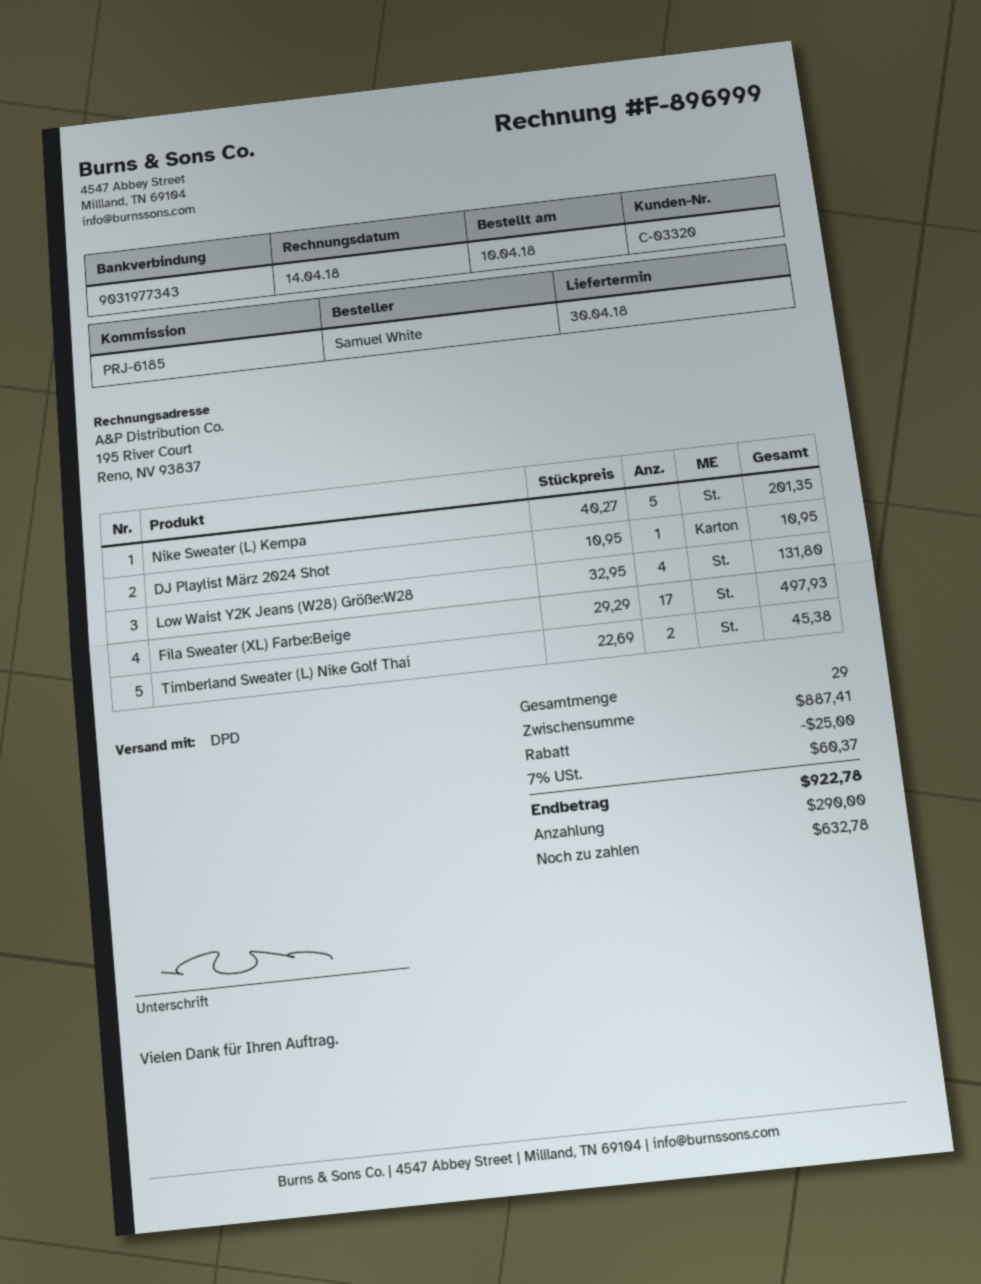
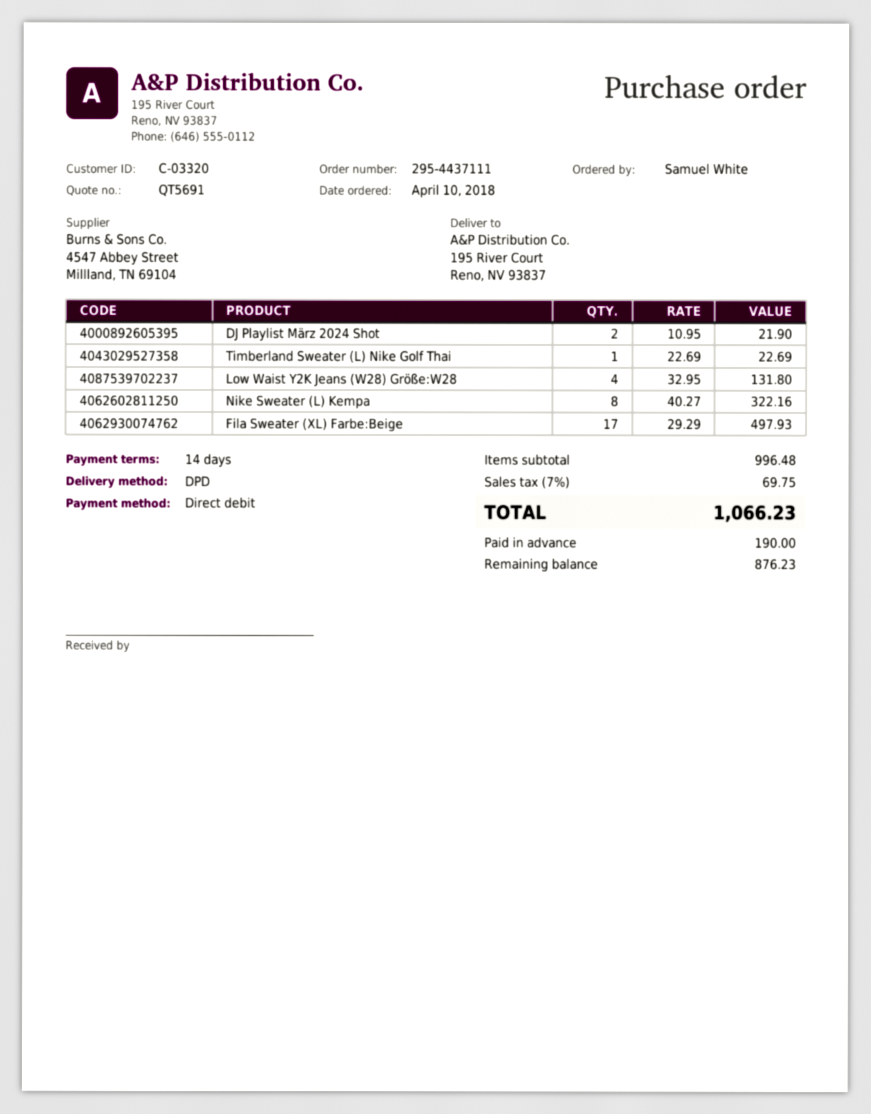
Nike Sweater (L) Kempa: 5 x 40.27 = 201.35 -> 8 x 40.27 = 322.16
DJ Playlist März 2024 Shot: 1 x 10.95 = 10.95 -> 2 x 10.95 = 21.90
Timberland Sweater (L) Nike Golf Thai: 2 x 22.69 = 45.38 -> 1 x 22.69 = 22.69
subtotal: 887.41 -> 996.48
discount: 25.00 -> none
tax: 7% = 60.37 -> 7% = 69.75
total: 922.78 -> 1066.23
deposit: 290.00 -> 190.00
balance: 632.78 -> 876.23

